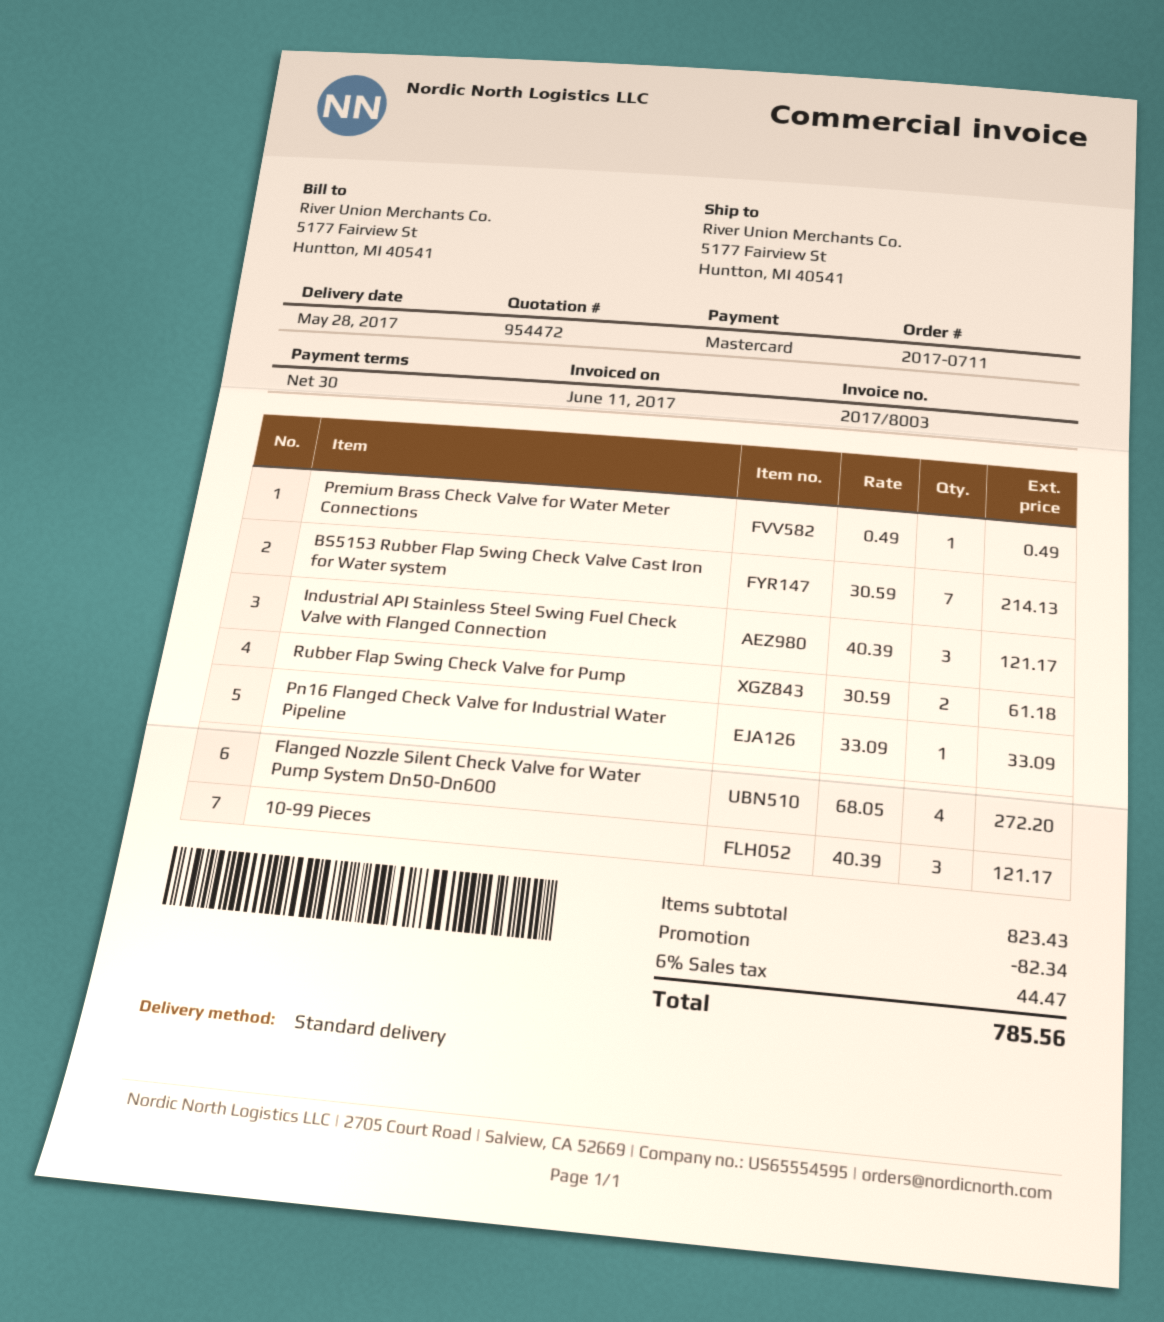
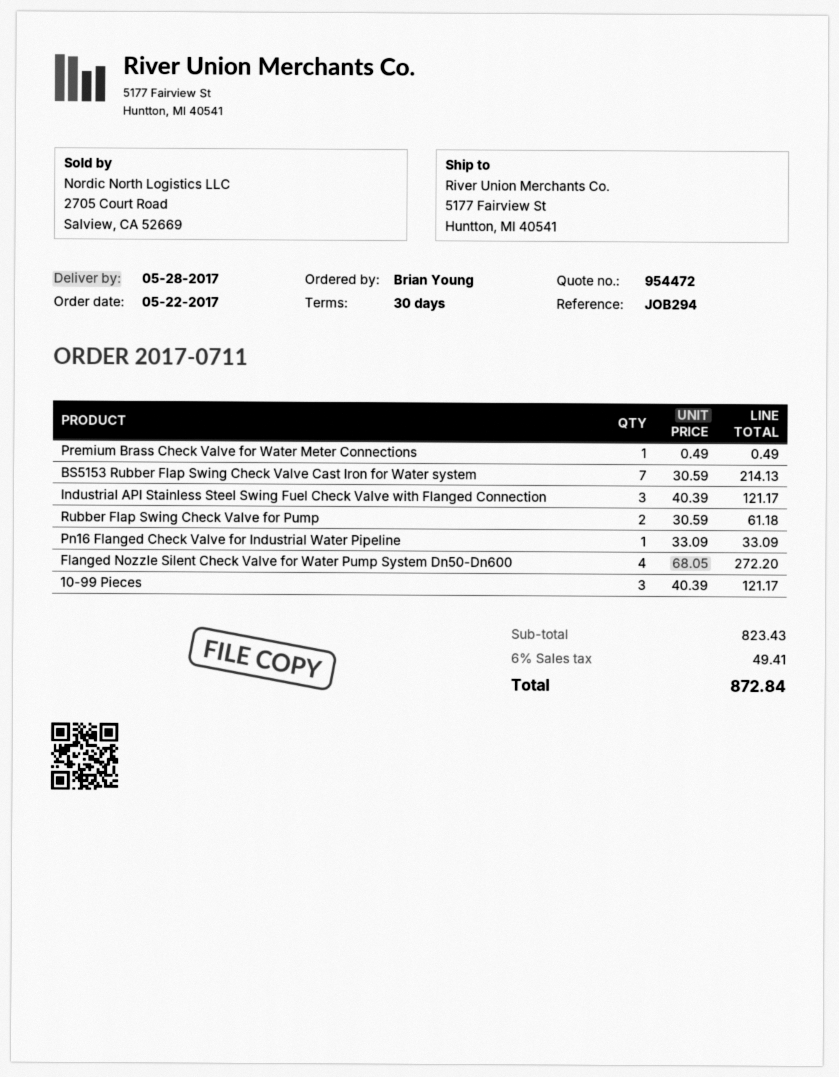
discount: 82.34 -> none
tax: 6% = 44.47 -> 6% = 49.41
total: 785.56 -> 872.84

